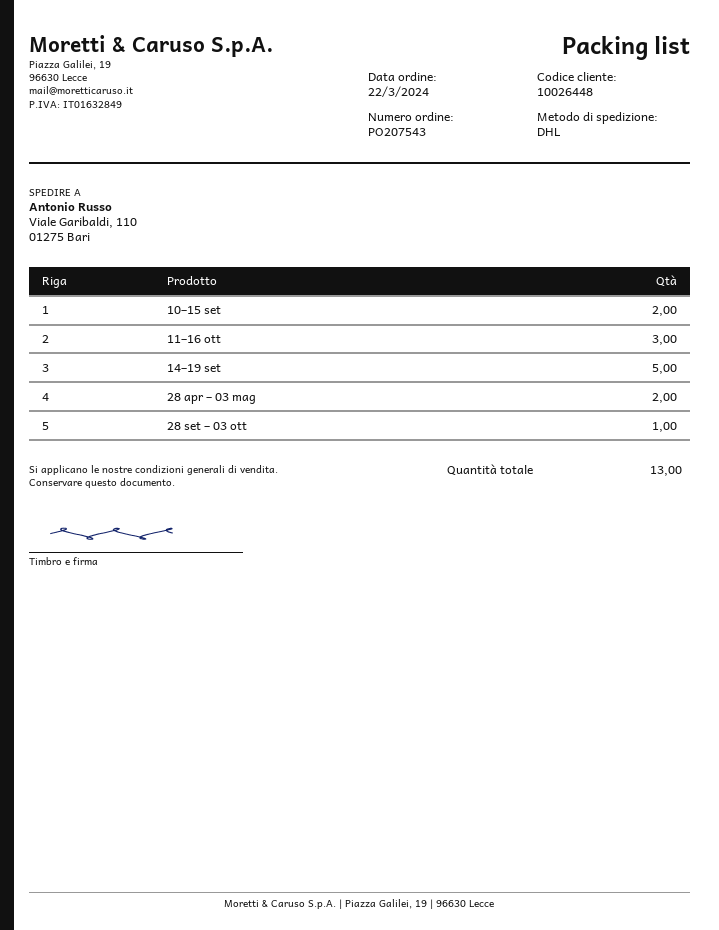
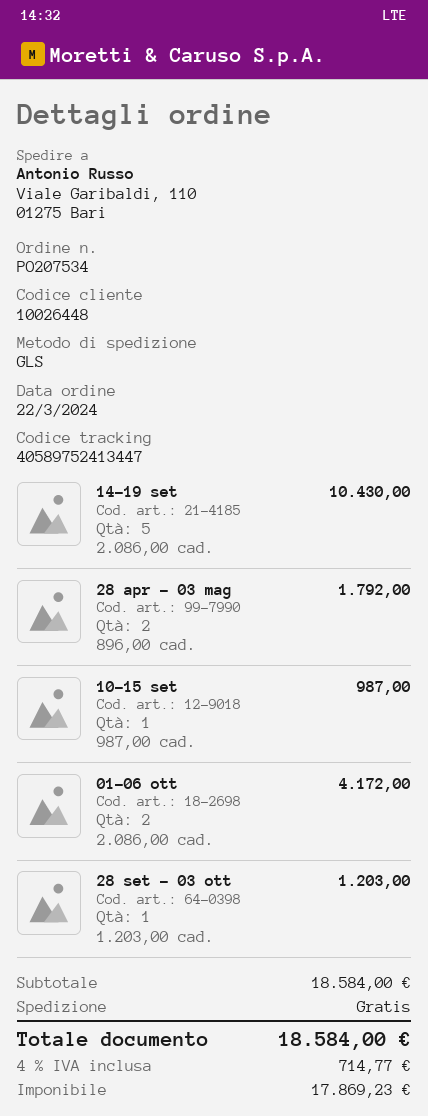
order number: PO207543 -> PO207534
shipping method: DHL -> GLS
10–15 set: 2 -> 1
11–16 ott: 3 -> none
01–06 ott: none -> 2

